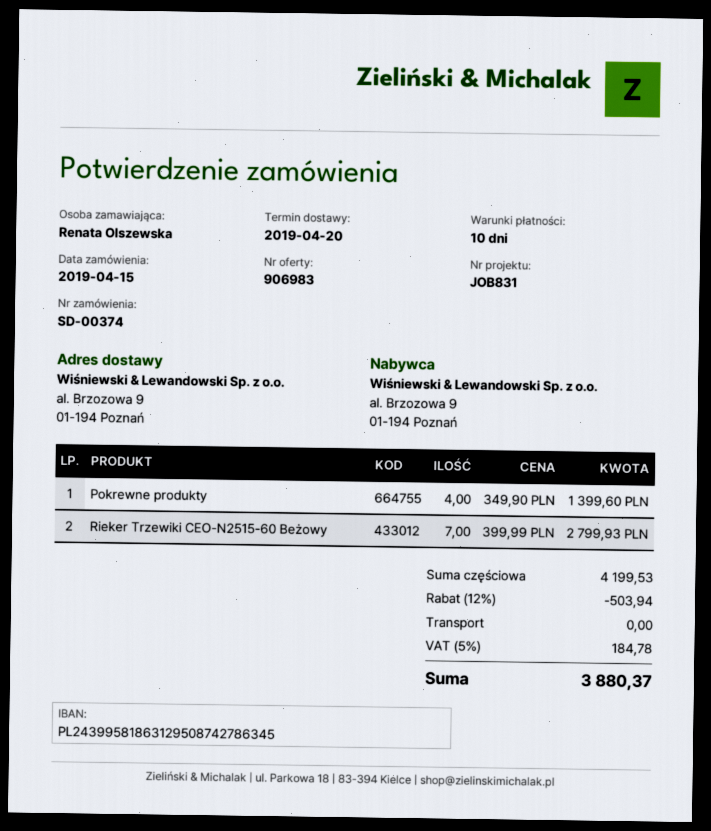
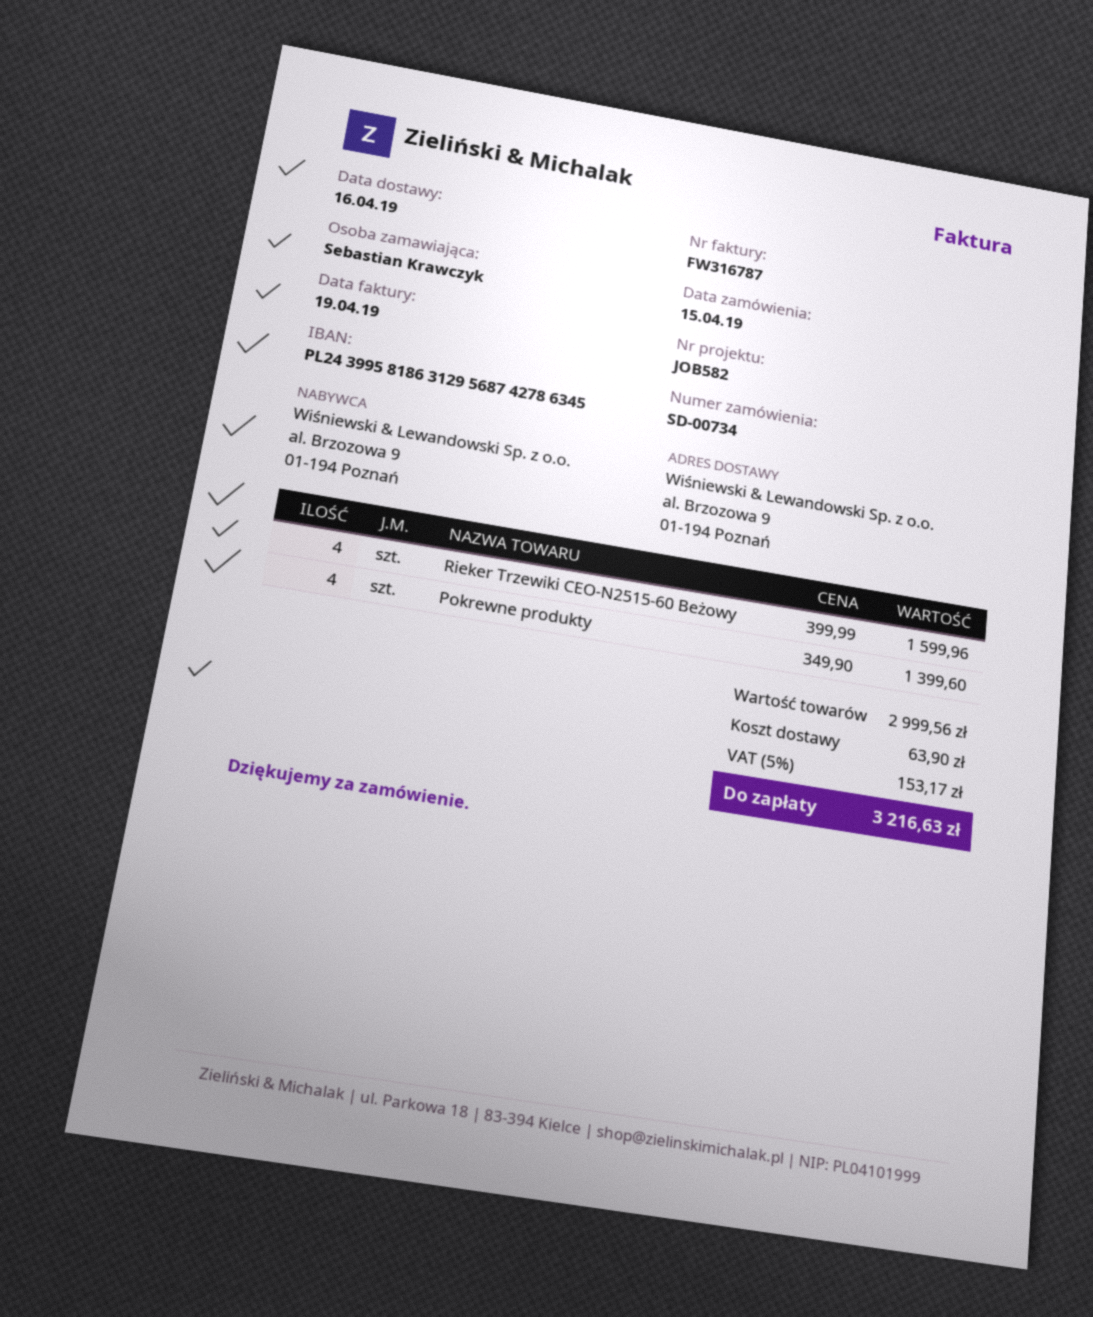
order number: SD-00374 -> SD-00734
delivery date: 2019-04-20 -> 2019-04-16
reference: JOB831 -> JOB582
ordered by: Renata Olszewska -> Sebastian Krawczyk
bank account: PL24399581863129508742786345 -> PL24399581863129568742786345
Rieker Trzewiki CEO-N2515-60 Beżowy: 7 x 399.99 = 2799.93 -> 4 x 399.99 = 1599.96
subtotal: 4199.53 -> 2999.56
discount: 12% = 503.94 -> none
shipping: 0.00 -> 63.90
tax: 5% = 184.78 -> 5% = 153.17
total: 3880.37 -> 3216.63

